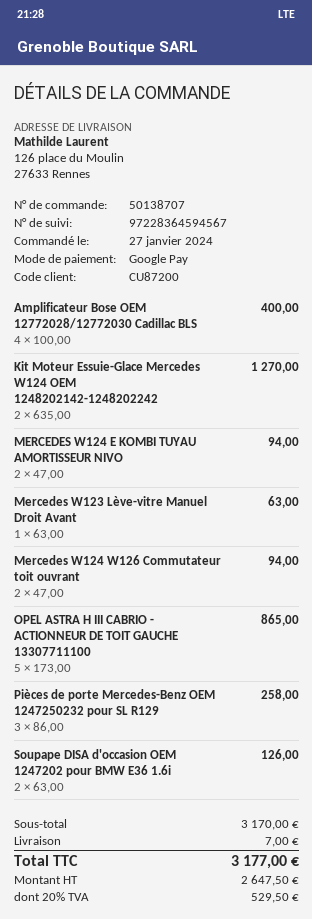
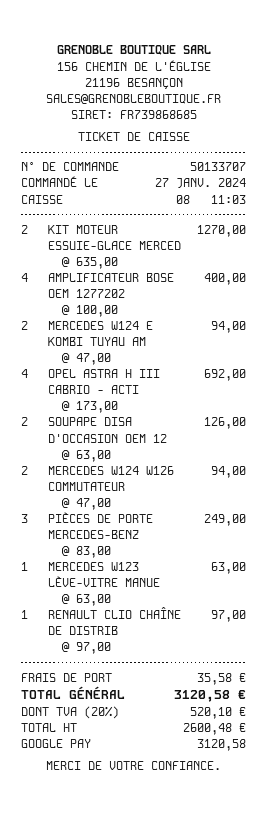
order number: 50138707 -> 50133707
OPEL ASTRA H III CABRIO - ACTIONNEUR DE TOIT GAUCHE 13307711100: 5 x 173.00 = 865.00 -> 4 x 173.00 = 692.00
Pièces de porte Mercedes-Benz OEM 1247250232 pour SL R129: 3 x 86.00 = 258.00 -> 3 x 83.00 = 249.00
RENAULT CLIO CHAÎNE DE DISTRIB: none -> 1 x 97.00 = 97.00
shipping: 7.00 -> 35.58
net: 2647.50 -> 2600.48
tax: 20% = 529.50 -> 20% = 520.10
total: 3177.00 -> 3120.58

